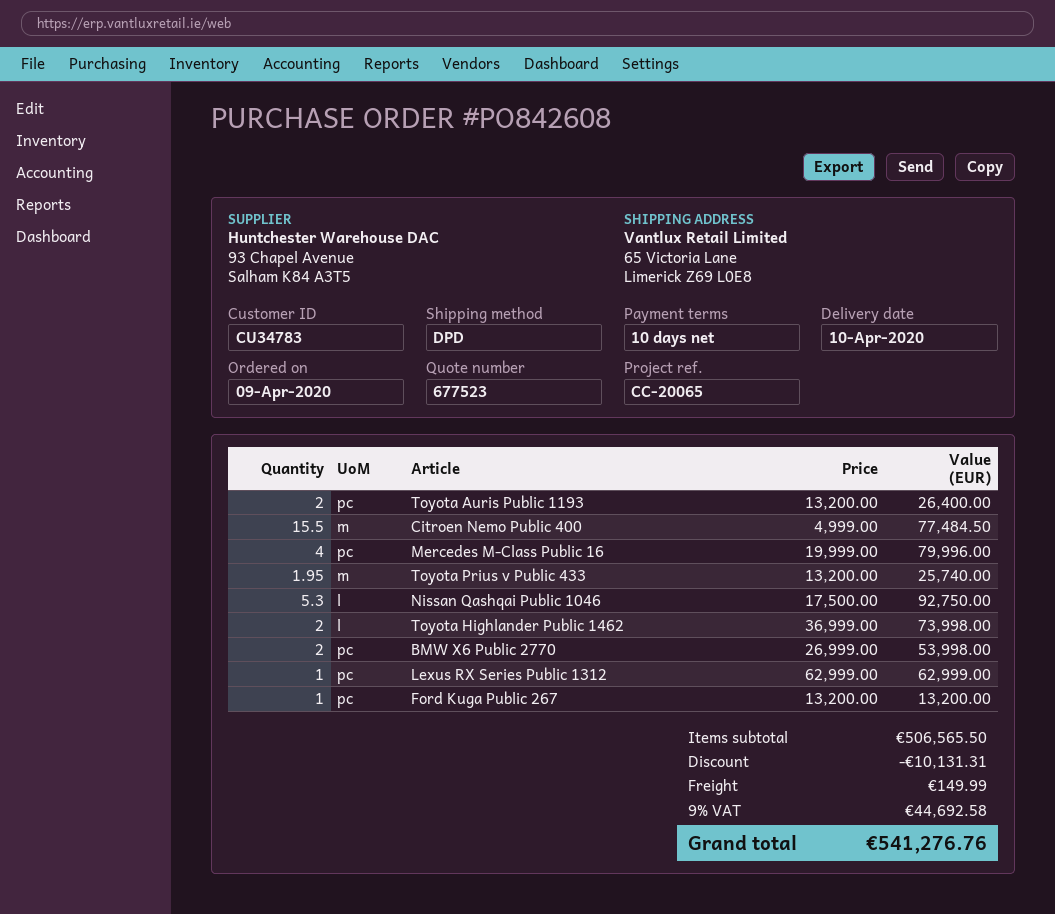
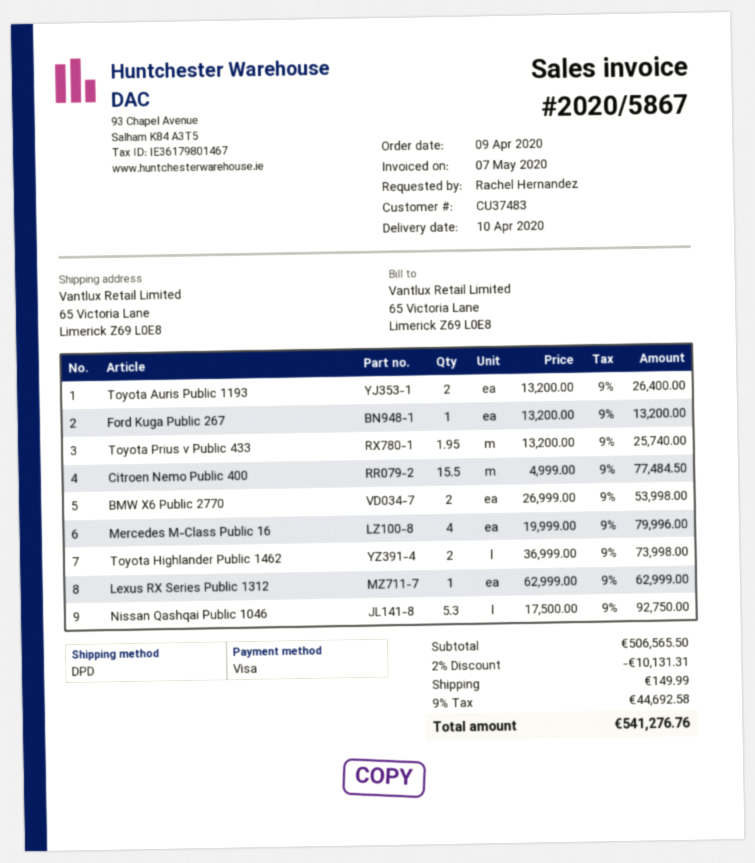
customer number: CU34783 -> CU37483

